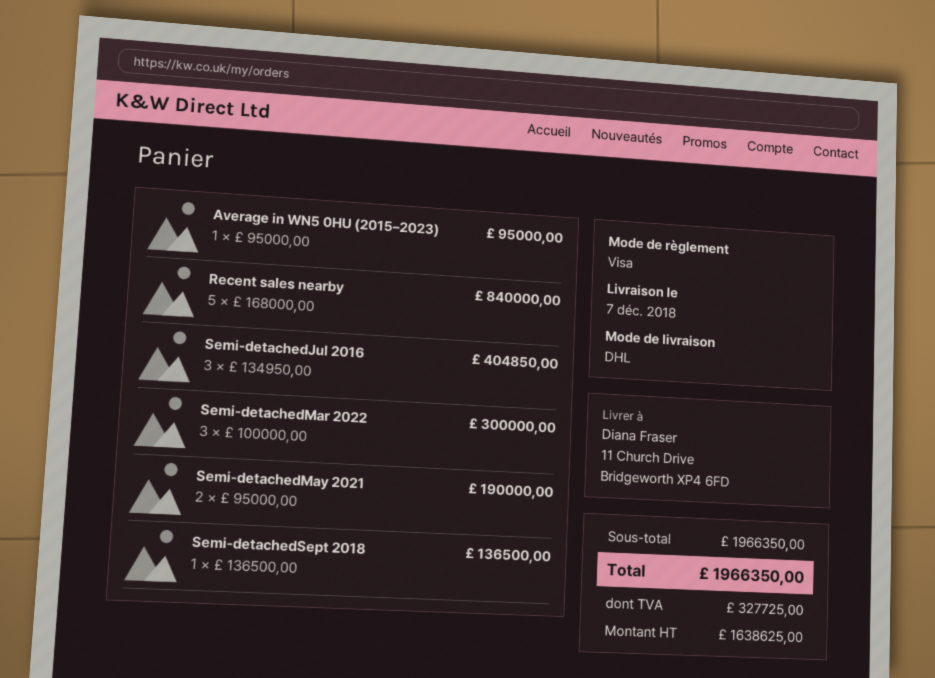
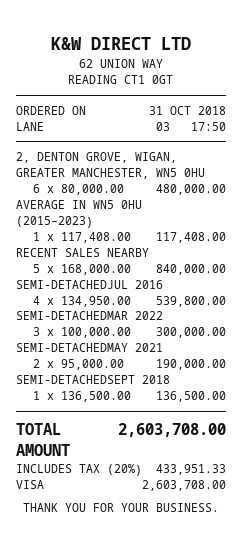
Average in WN5 0HU (2015–2023): 1 x 95000.00 = 95000.00 -> 1 x 117408.00 = 117408.00
Semi-detachedJul 2016: 3 x 134950.00 = 404850.00 -> 4 x 134950.00 = 539800.00
2, DENTON GROVE, WIGAN, GREATER MANCHESTER, WN5 0HU: none -> 6 x 80000.00 = 480000.00
tax: 327725.00 -> 433951.33
total: 1966350.00 -> 2603708.00

